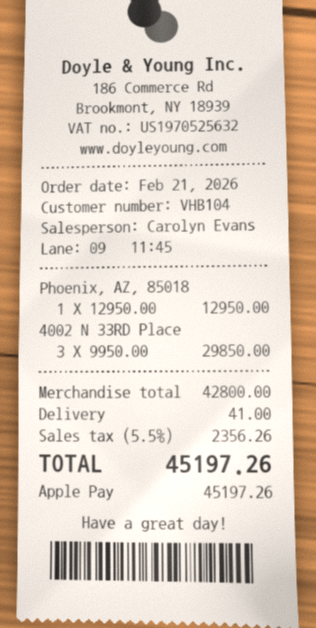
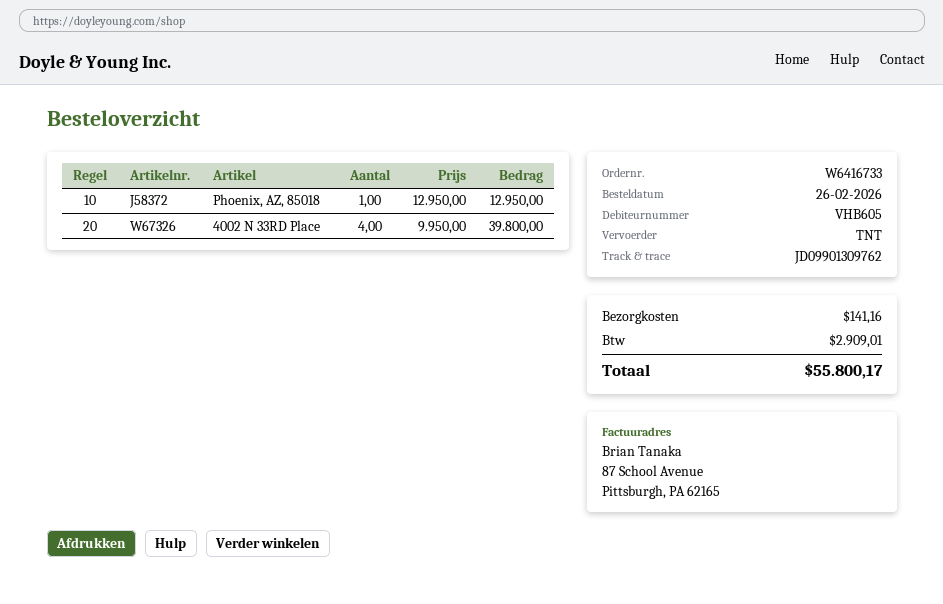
order date: 2026-02-21 -> 2026-02-26
customer number: VHB104 -> VHB605
4002 N 33RD Place: 3 x 9950.00 = 29850.00 -> 4 x 9950.00 = 39800.00
shipping: 41.00 -> 141.16
tax: 2356.26 -> 2909.01
total: 45197.26 -> 55800.17

